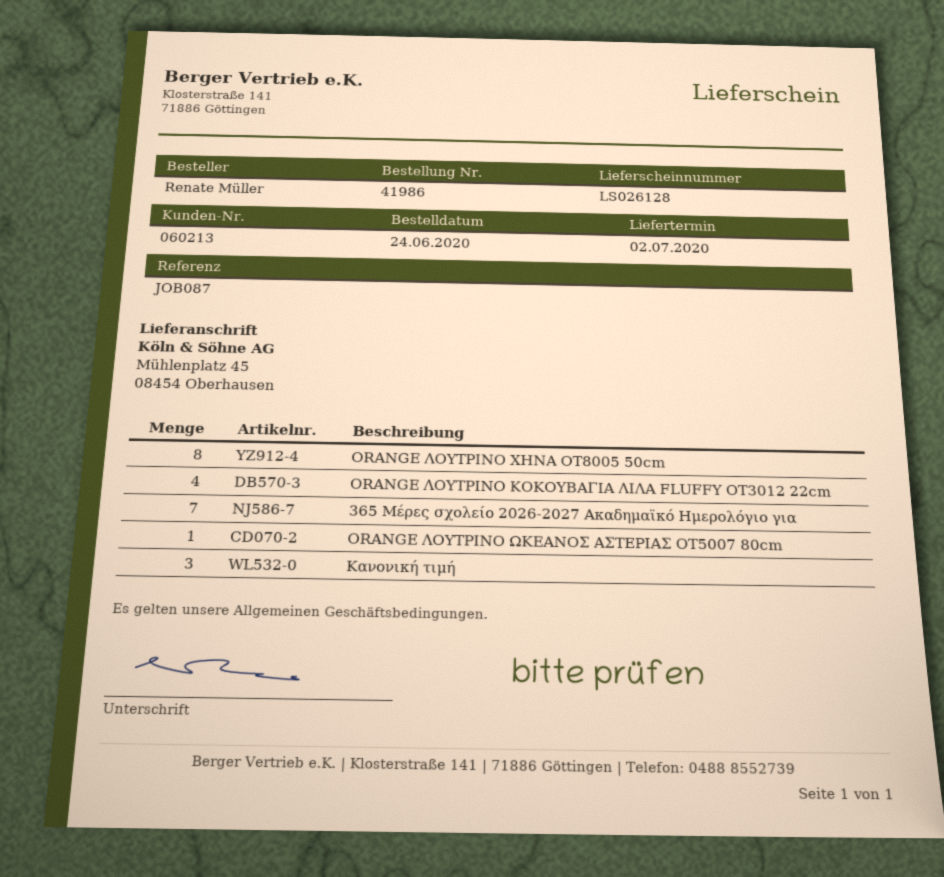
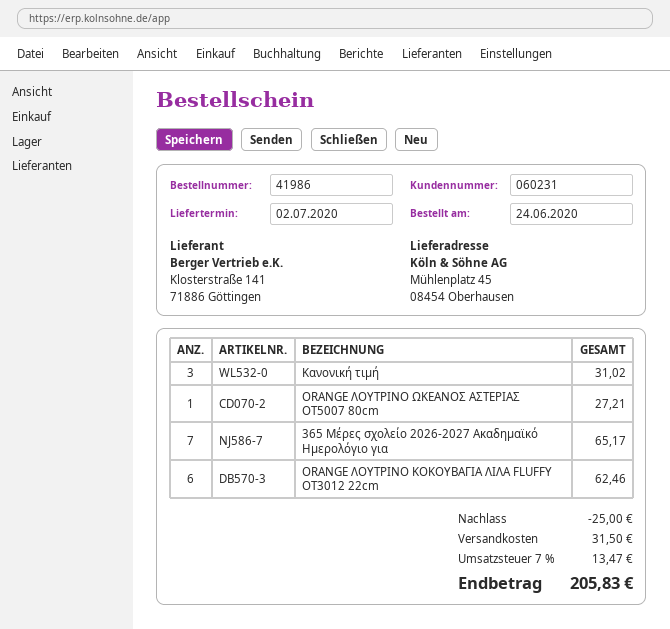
customer number: 060213 -> 060231
ORANGE ΛΟΥΤΡΙΝΟ ΧΗΝΑ OT8005 50cm: 8 -> none
ORANGE ΛΟΥΤΡΙΝΟ ΚΟΚΟΥΒΑΓΙΑ ΛΙΛΑ FLUFFY OT3012 22cm: 4 -> 6

